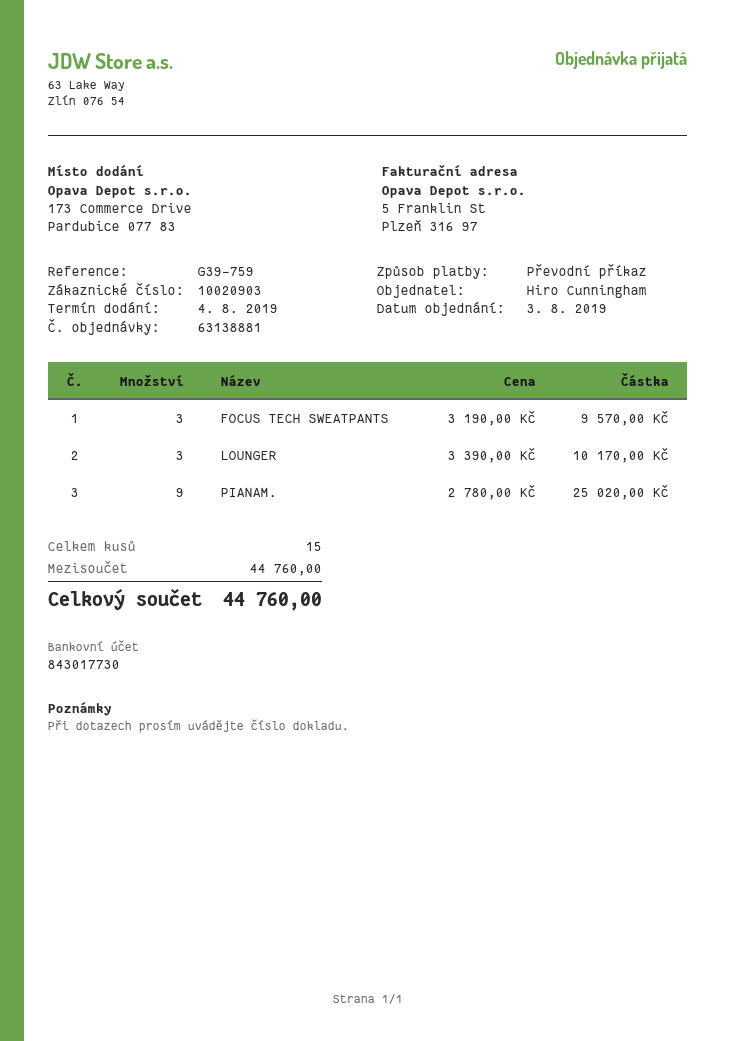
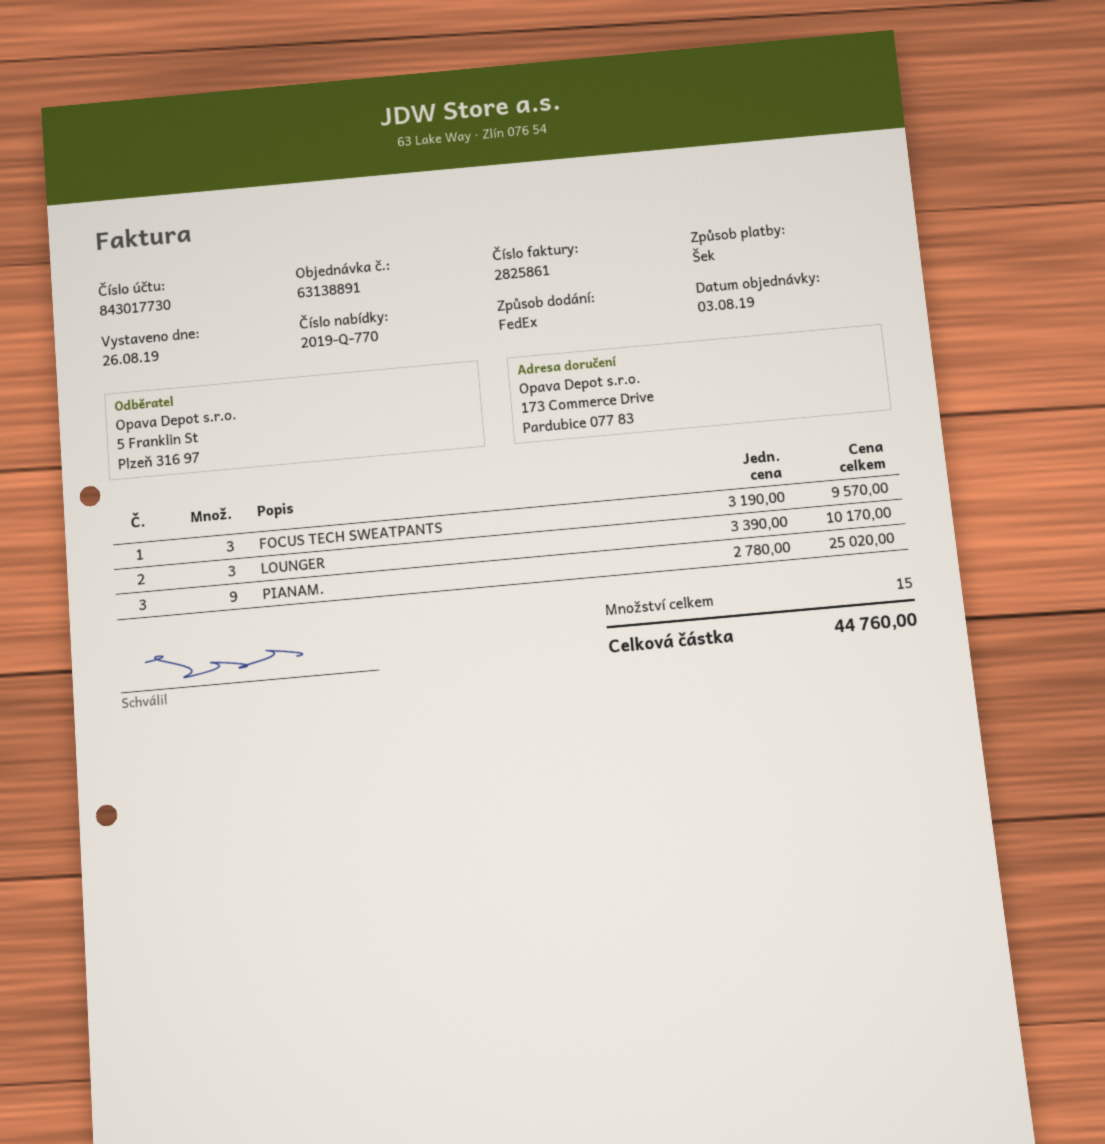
order number: 63138881 -> 63138891
payment method: bank transfer -> cheque

